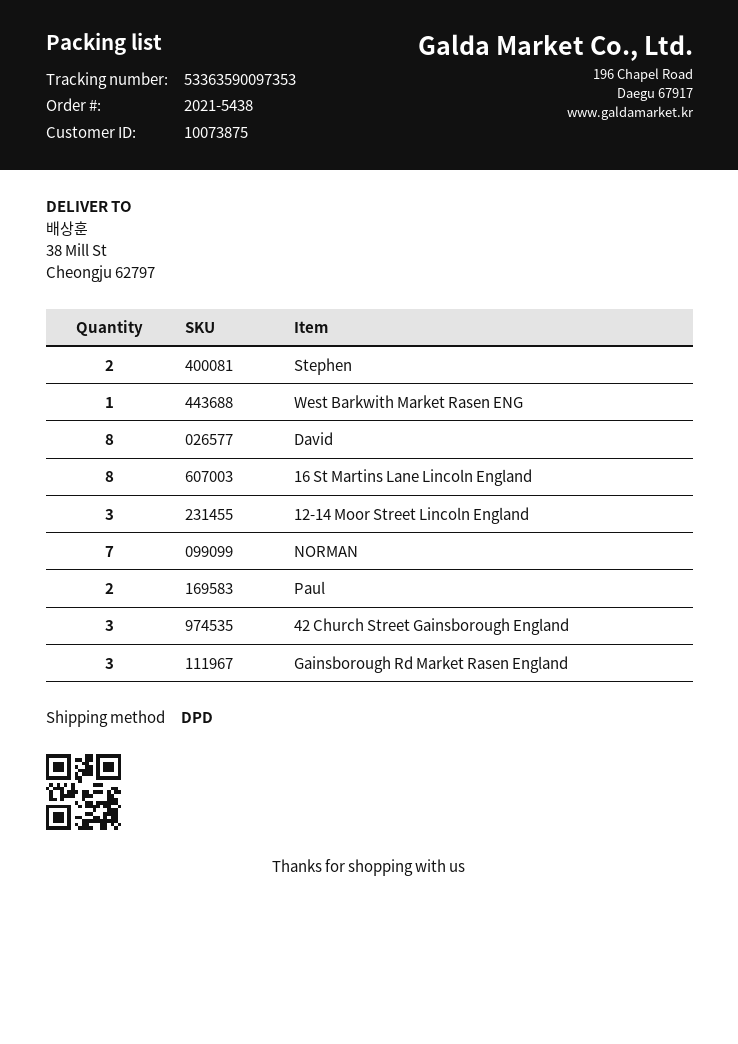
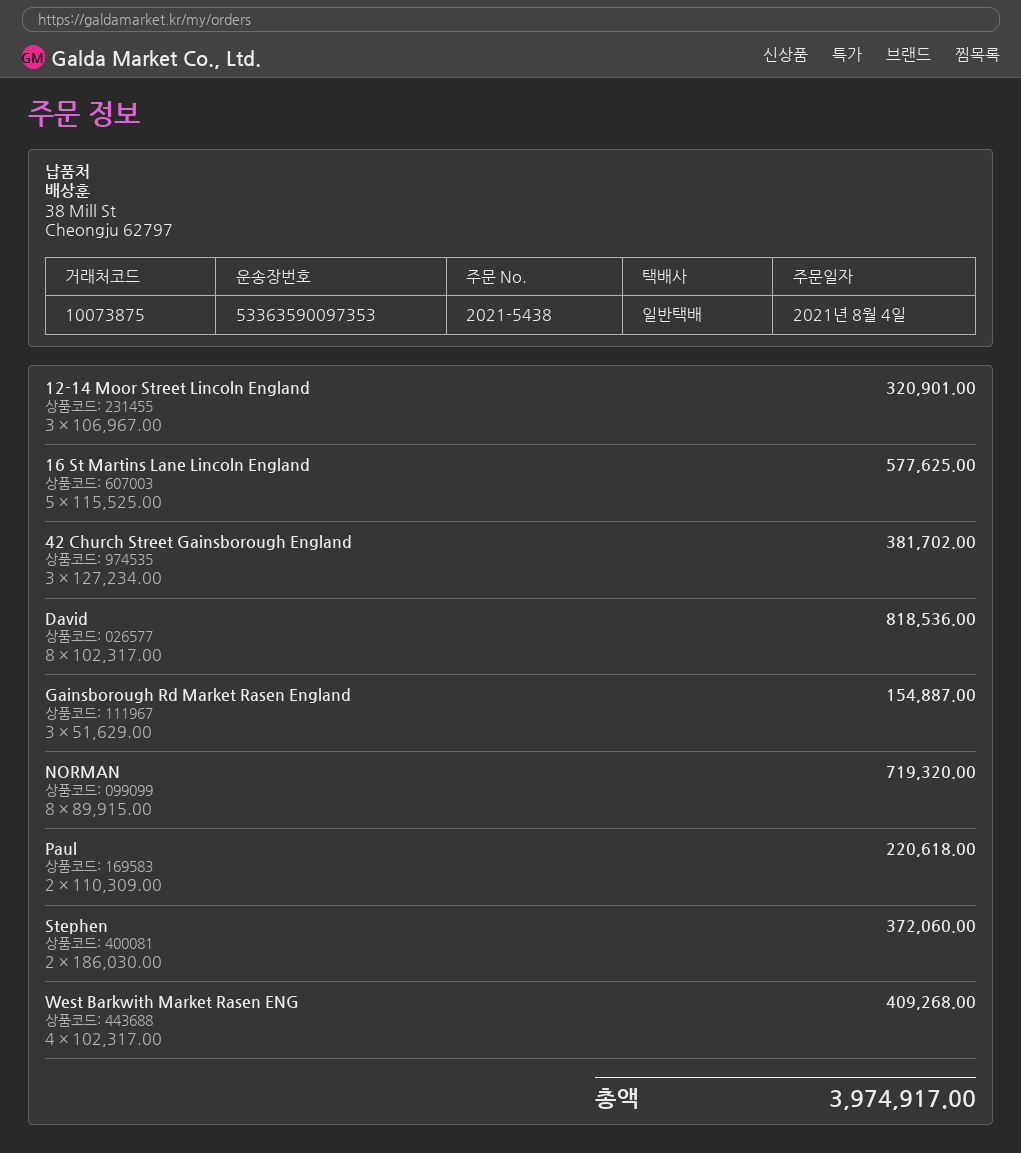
shipping method: DPD -> standard
West Barkwith Market Rasen ENG: 1 -> 4
16 St Martins Lane Lincoln England: 8 -> 5
NORMAN: 7 -> 8

